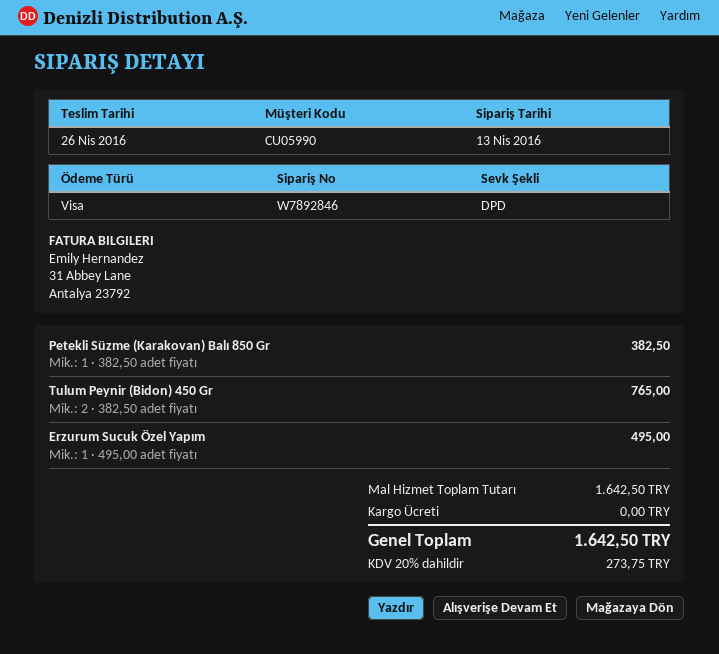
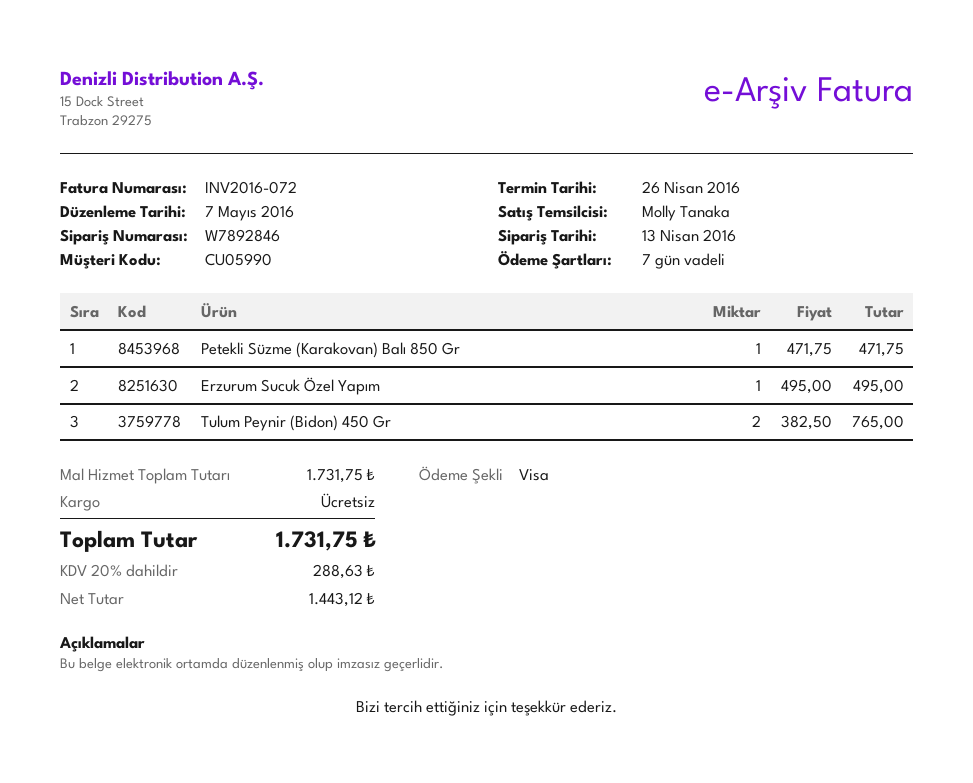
Petekli Süzme (Karakovan) Balı 850 Gr: 1 x 382.50 = 382.50 -> 1 x 471.75 = 471.75
subtotal: 1642.50 -> 1731.75
tax: 20% = 273.75 -> 20% = 288.63
total: 1642.50 -> 1731.75

